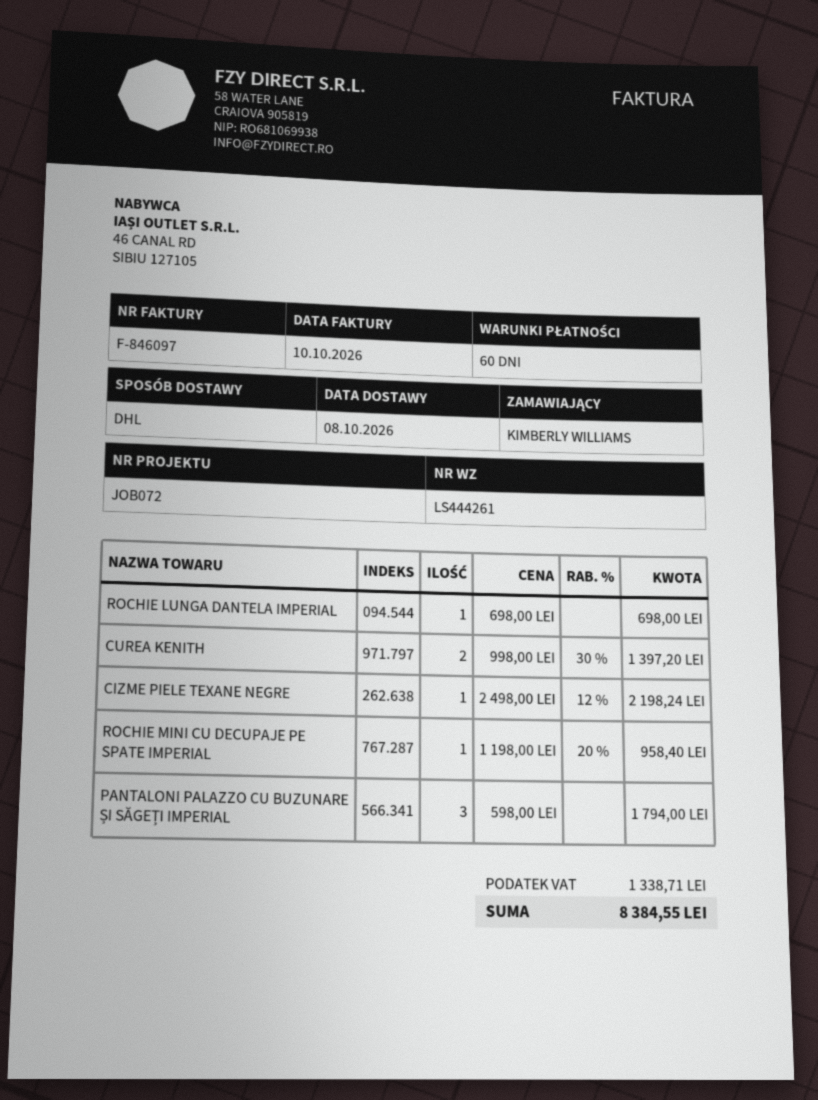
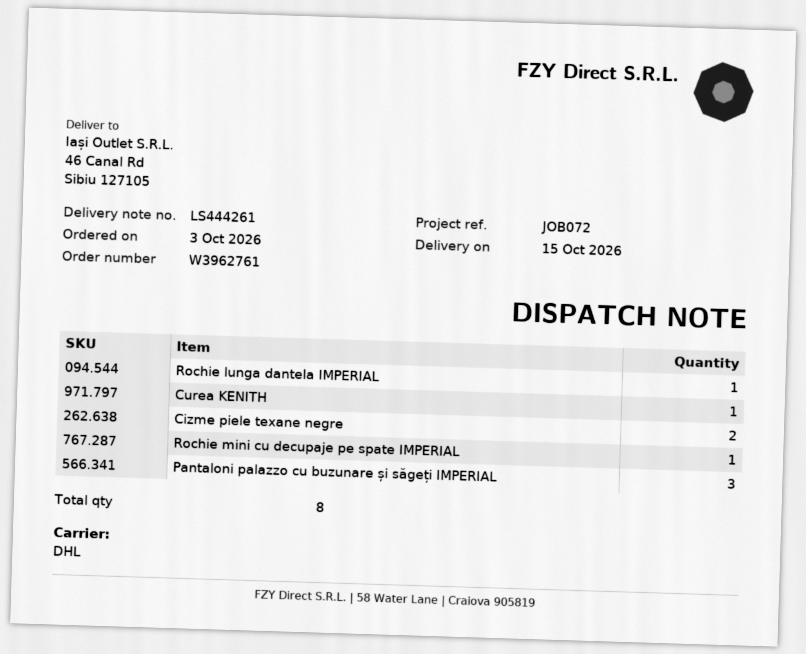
delivery date: 2026-10-08 -> 2026-10-15
CUREA KENITH: 2 -> 1
CIZME PIELE TEXANE NEGRE: 1 -> 2

